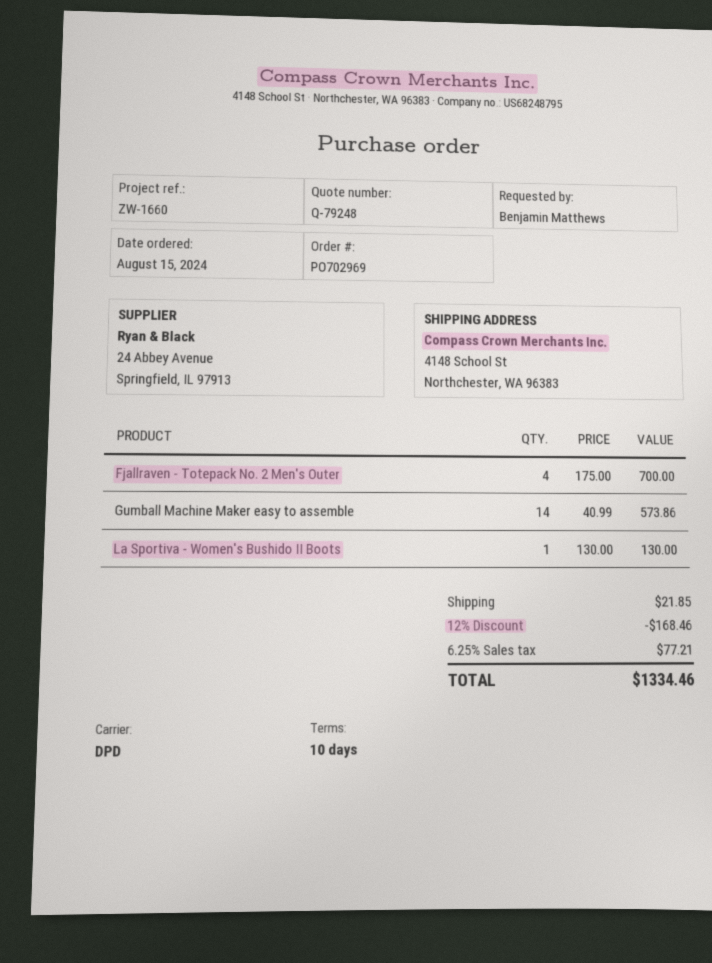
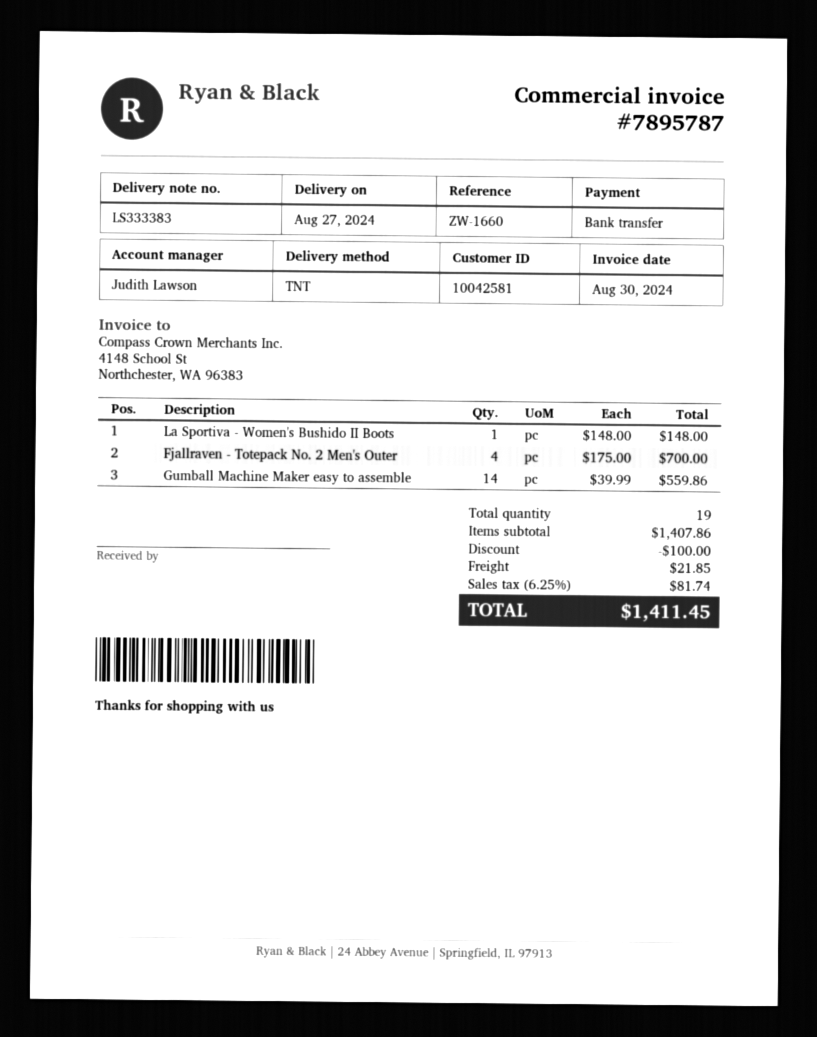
shipping method: DPD -> TNT
Gumball Machine Maker easy to assemble: 14 x 40.99 = 573.86 -> 14 x 39.99 = 559.86
La Sportiva - Women's Bushido II Boots: 1 x 130.00 = 130.00 -> 1 x 148.00 = 148.00
discount: 168.46 -> 100.00
tax: 6.25% = 77.21 -> 6.25% = 81.74
total: 1334.46 -> 1411.45

